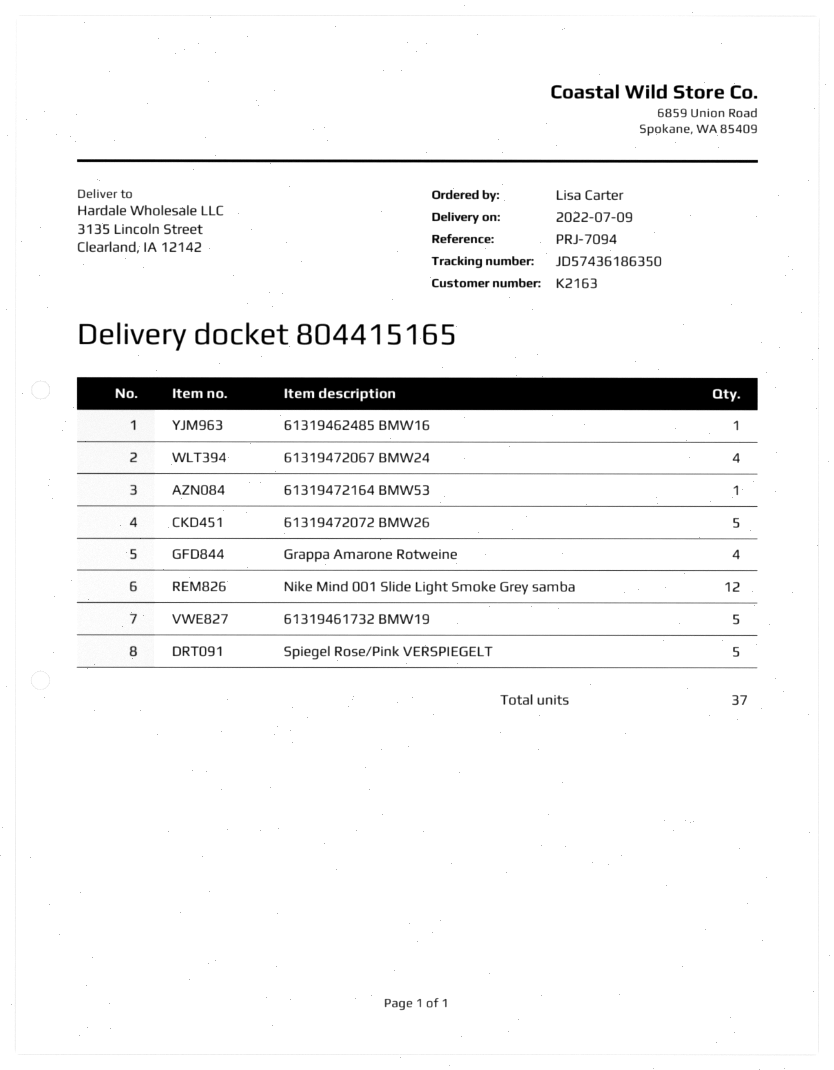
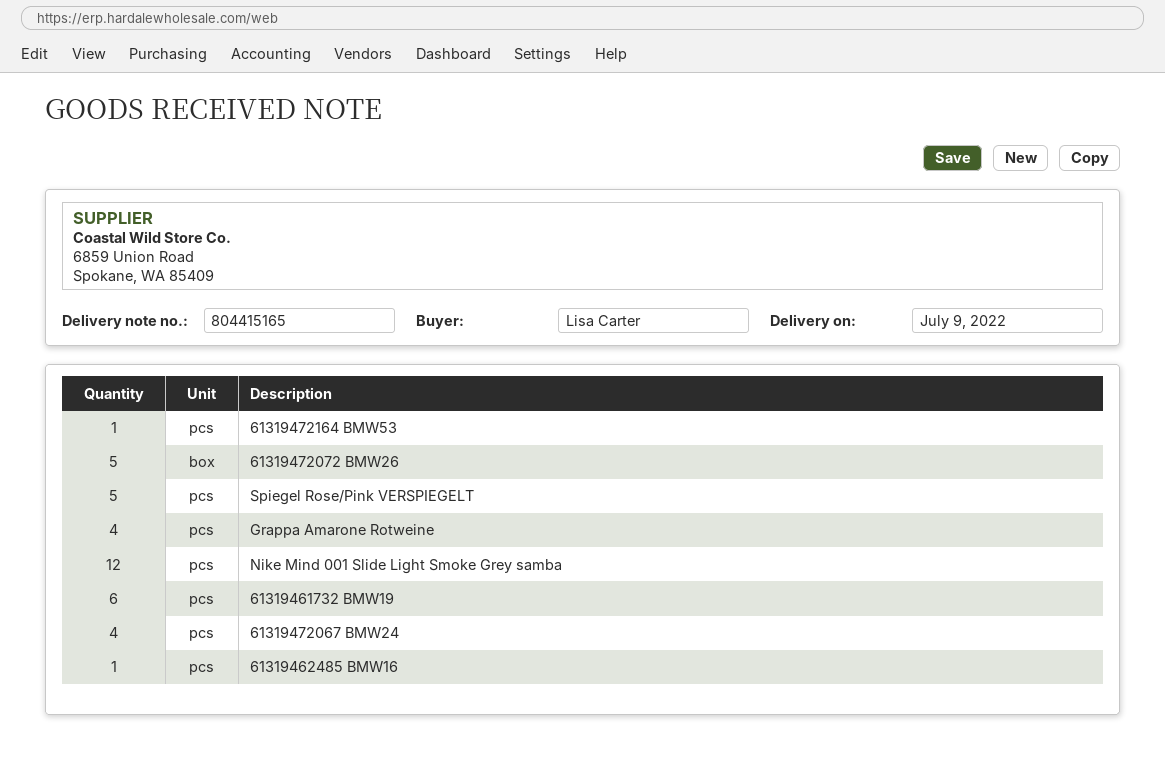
61319461732 BMW19: 5 -> 6

